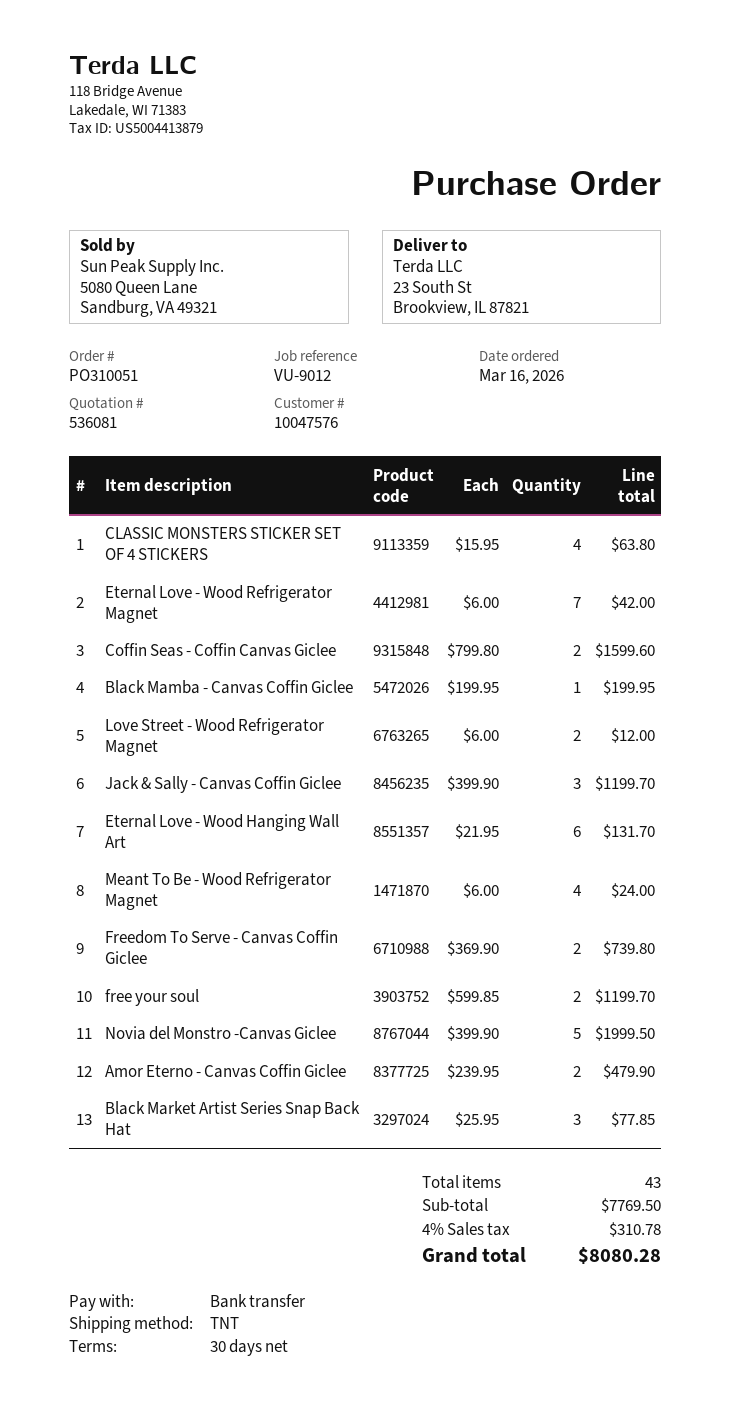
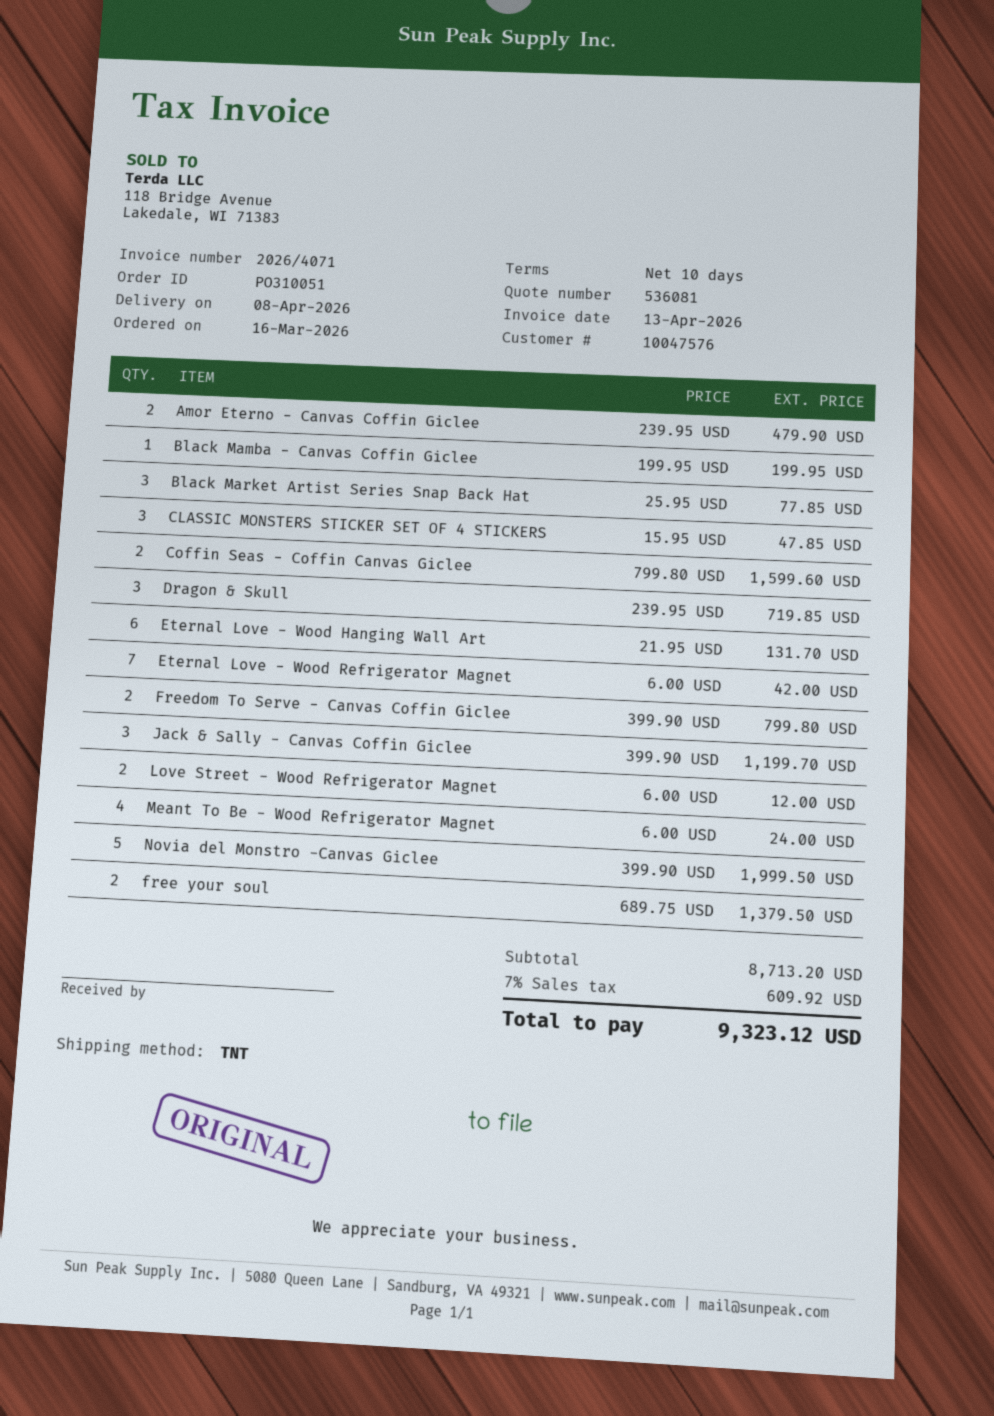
payment terms: 30 days -> 10 days
CLASSIC MONSTERS STICKER SET OF 4 STICKERS: 4 x 15.95 = 63.80 -> 3 x 15.95 = 47.85
Freedom To Serve - Canvas Coffin Giclee: 2 x 369.90 = 739.80 -> 2 x 399.90 = 799.80
free your soul: 2 x 599.85 = 1199.70 -> 2 x 689.75 = 1379.50
Dragon & Skull: none -> 3 x 239.95 = 719.85
subtotal: 7769.50 -> 8713.20
tax: 4% = 310.78 -> 7% = 609.92
total: 8080.28 -> 9323.12

